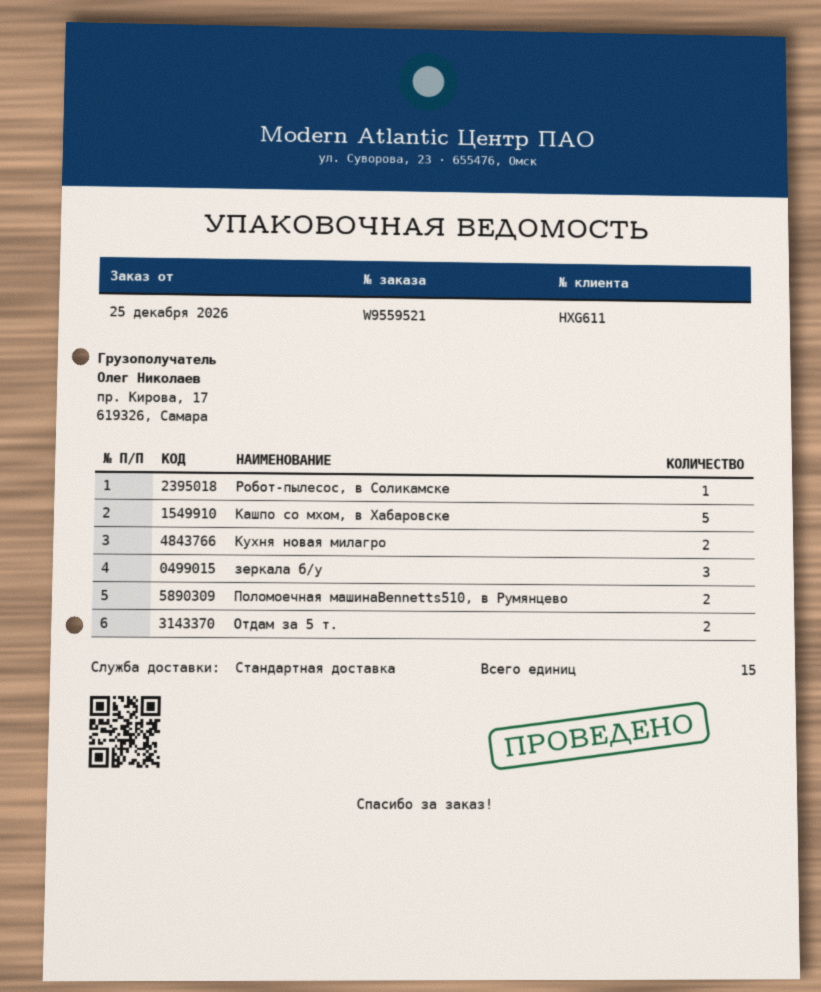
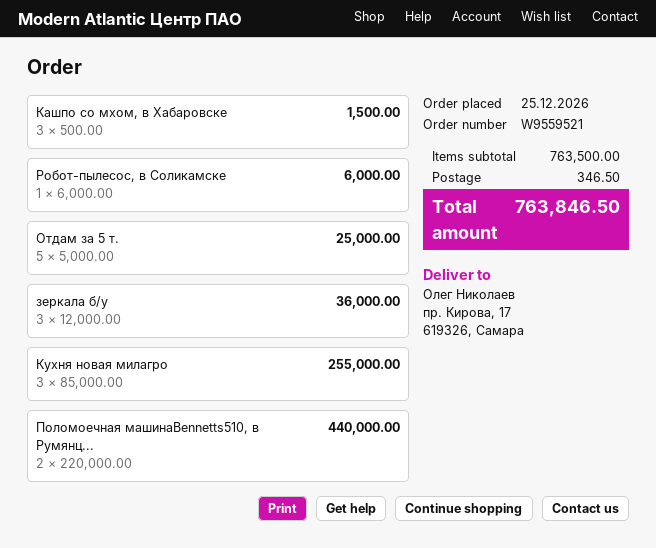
Кашпо со мхом, в Хабаровске: 5 -> 3
Кухня новая милагро: 2 -> 3
Отдам за 5 т.: 2 -> 5

